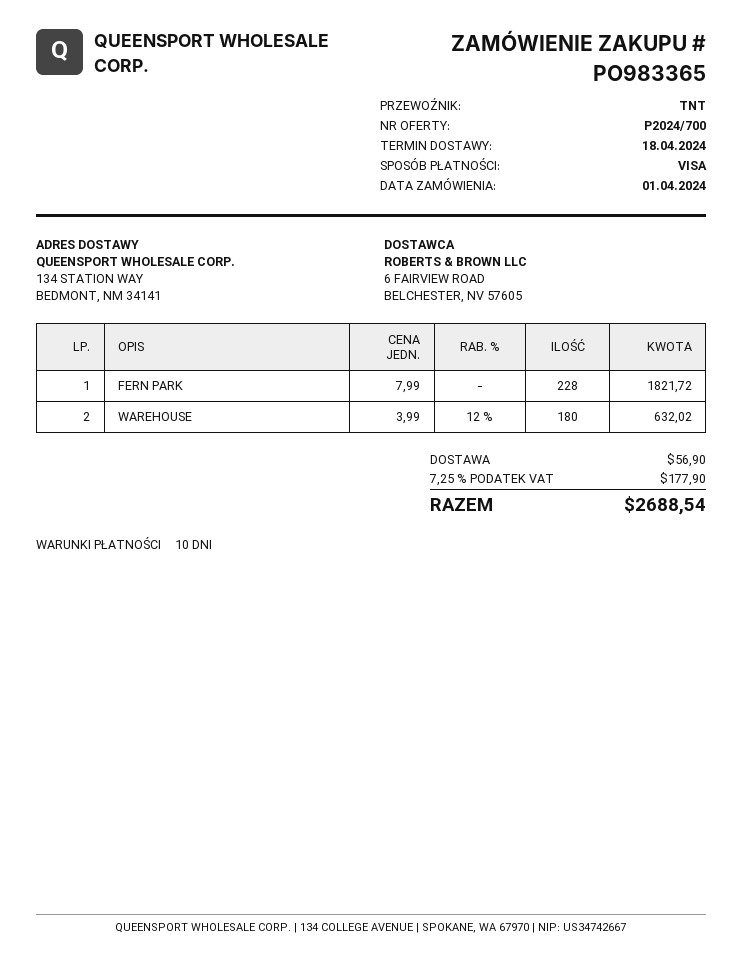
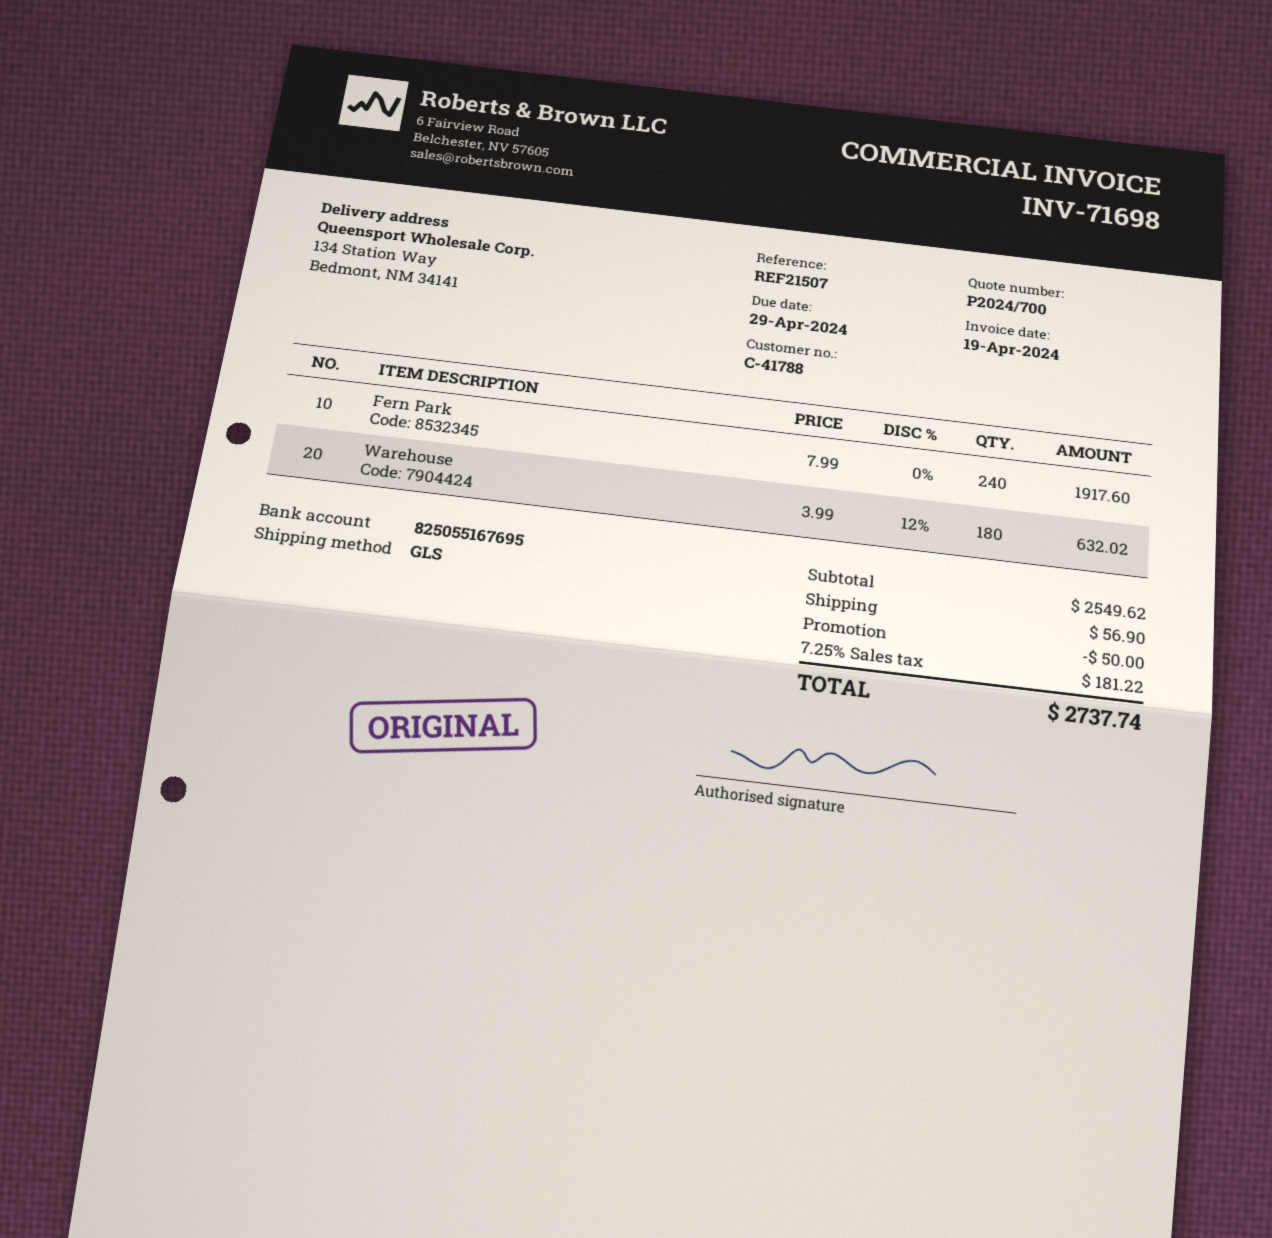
shipping method: TNT -> GLS
FERN PARK: 228 x 7.99 = 1821.72 -> 240 x 7.99 = 1917.60
discount: none -> 50.00
tax: 7.25% = 177.90 -> 7.25% = 181.22
total: 2688.54 -> 2737.74

